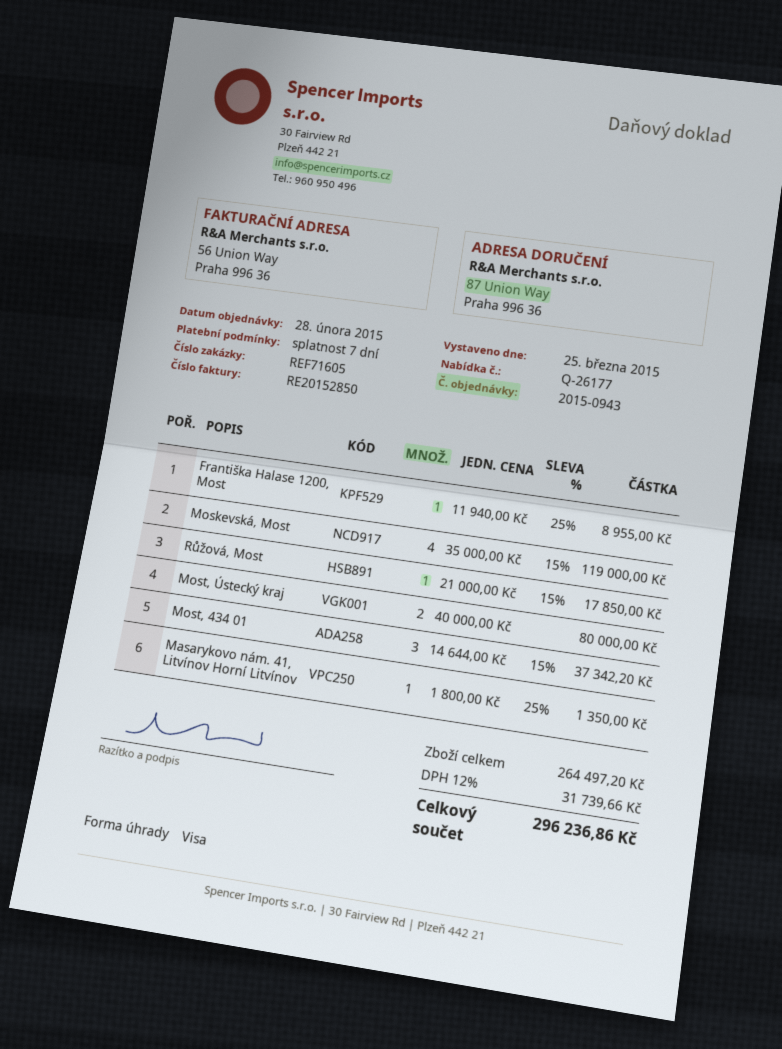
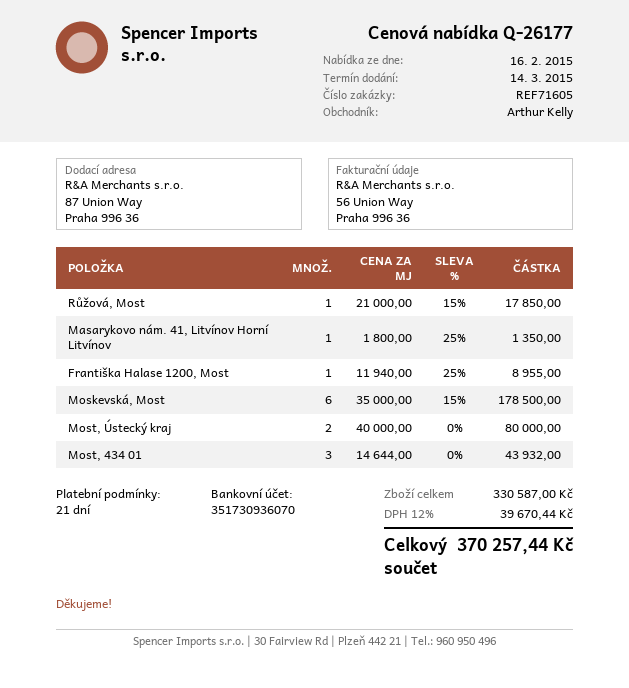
payment terms: 7 days -> 21 days
Moskevská, Most: 4 x 35000.00 - 15% = 119000.00 -> 6 x 35000.00 - 15% = 178500.00
Most, 434 01: 3 x 14644.00 - 15% = 37342.20 -> 3 x 14644.00 = 43932.00
subtotal: 264497.20 -> 330587.00
tax: 12% = 31739.66 -> 12% = 39670.44
total: 296236.86 -> 370257.44

